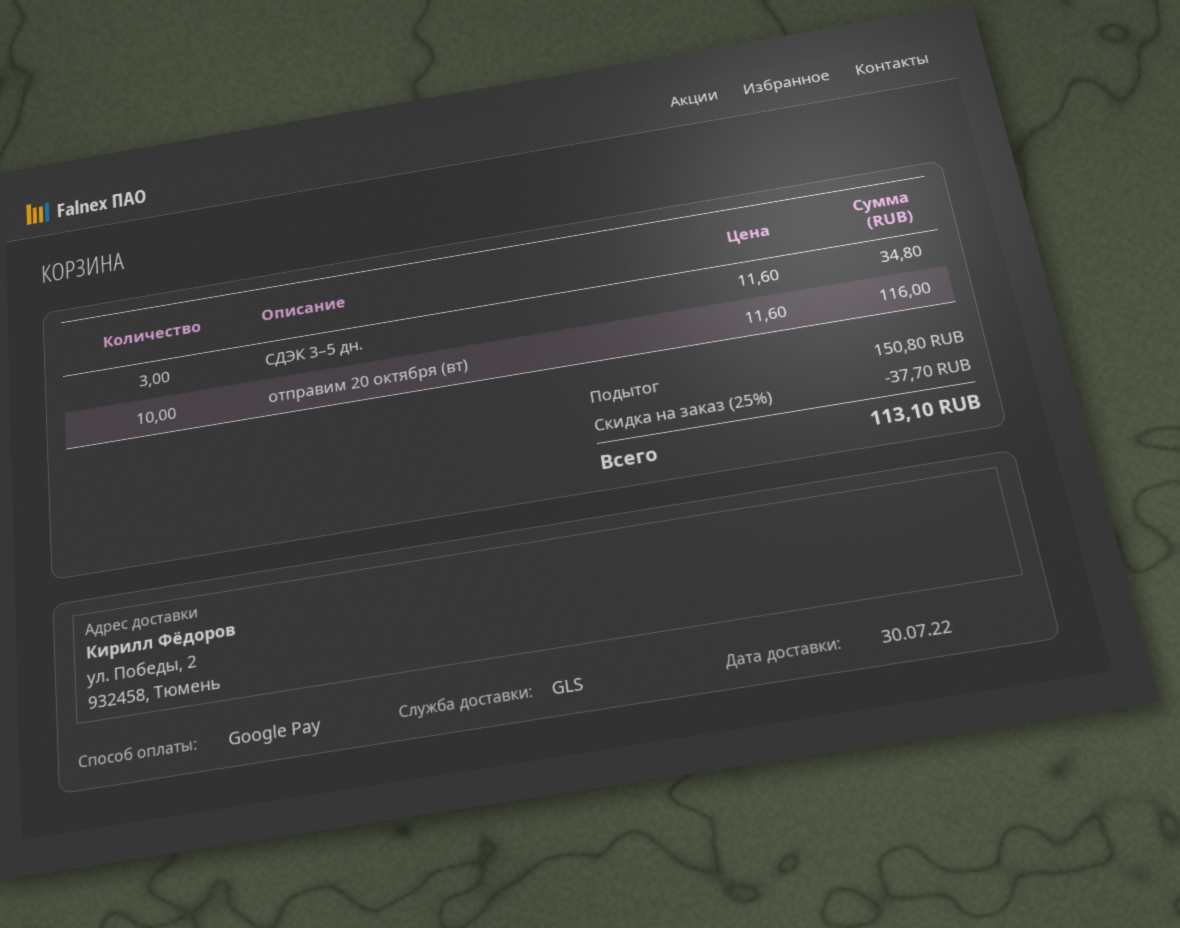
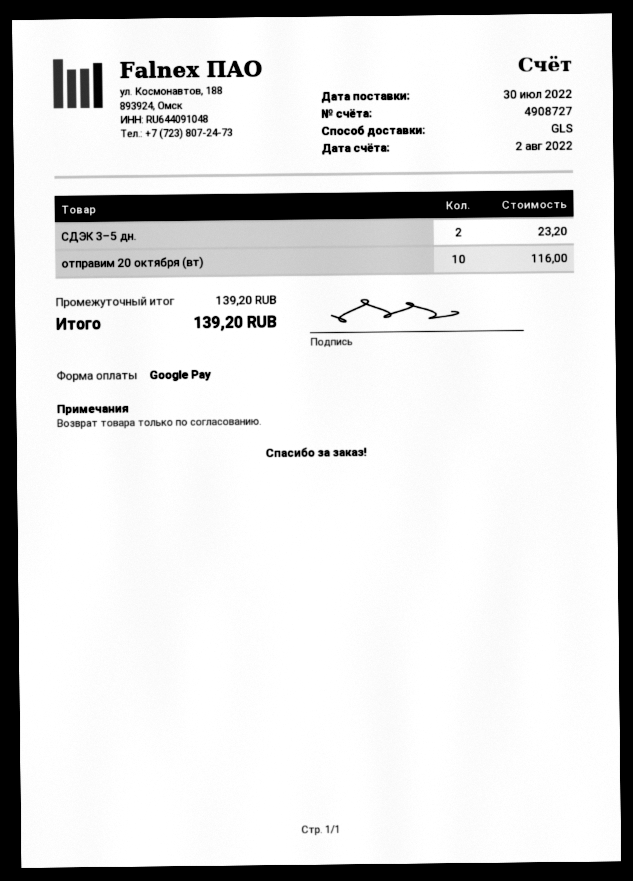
СДЭК 3–5 дн.: 3 for 34.80 -> 2 for 23.20
subtotal: 150.80 -> 139.20
discount: 25% = 37.70 -> none
total: 113.10 -> 139.20

